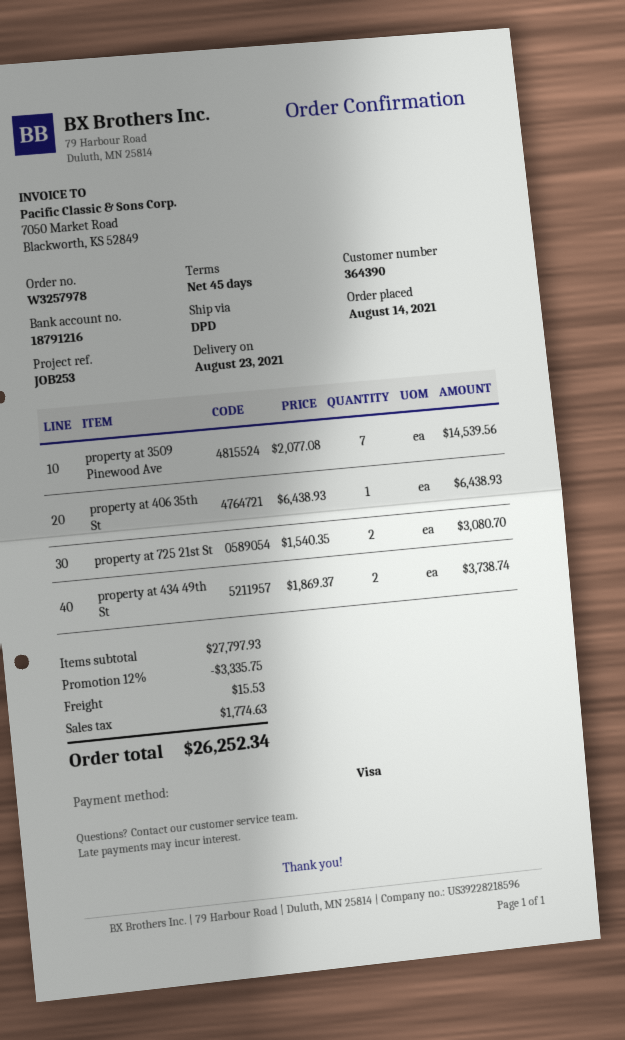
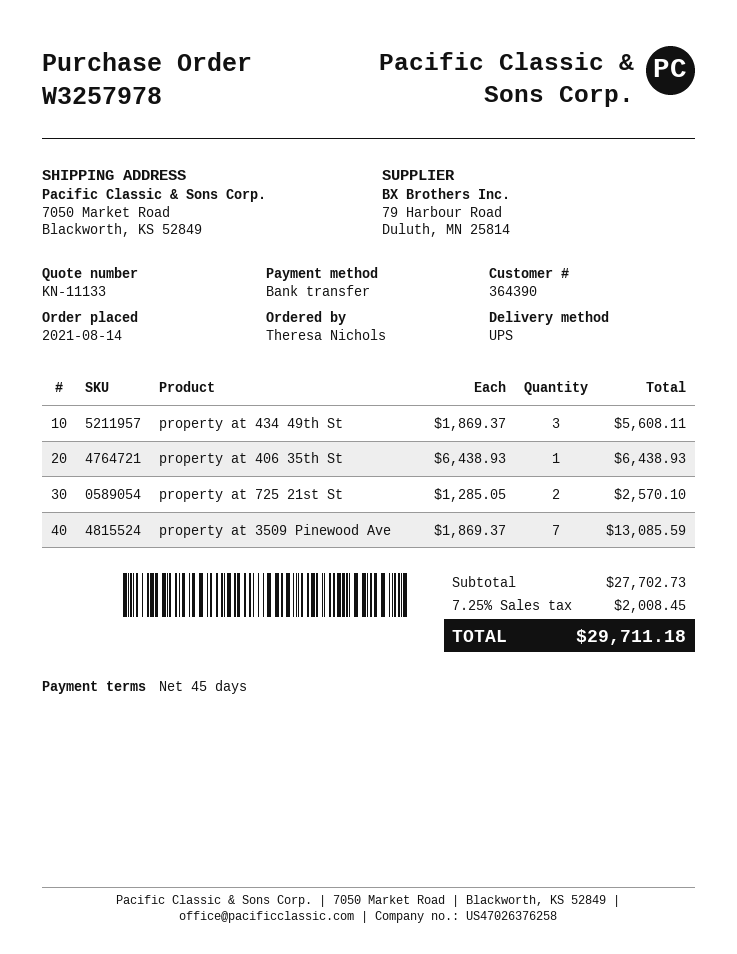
payment method: Visa -> bank transfer
shipping method: DPD -> UPS
property at 3509 Pinewood Ave: 7 x 2077.08 = 14539.56 -> 7 x 1869.37 = 13085.59
property at 725 21st St: 2 x 1540.35 = 3080.70 -> 2 x 1285.05 = 2570.10
property at 434 49th St: 2 x 1869.37 = 3738.74 -> 3 x 1869.37 = 5608.11
subtotal: 27797.93 -> 27702.73
discount: 12% = 3335.75 -> none
shipping: 15.53 -> none
tax: 1774.63 -> 2008.45
total: 26252.34 -> 29711.18

